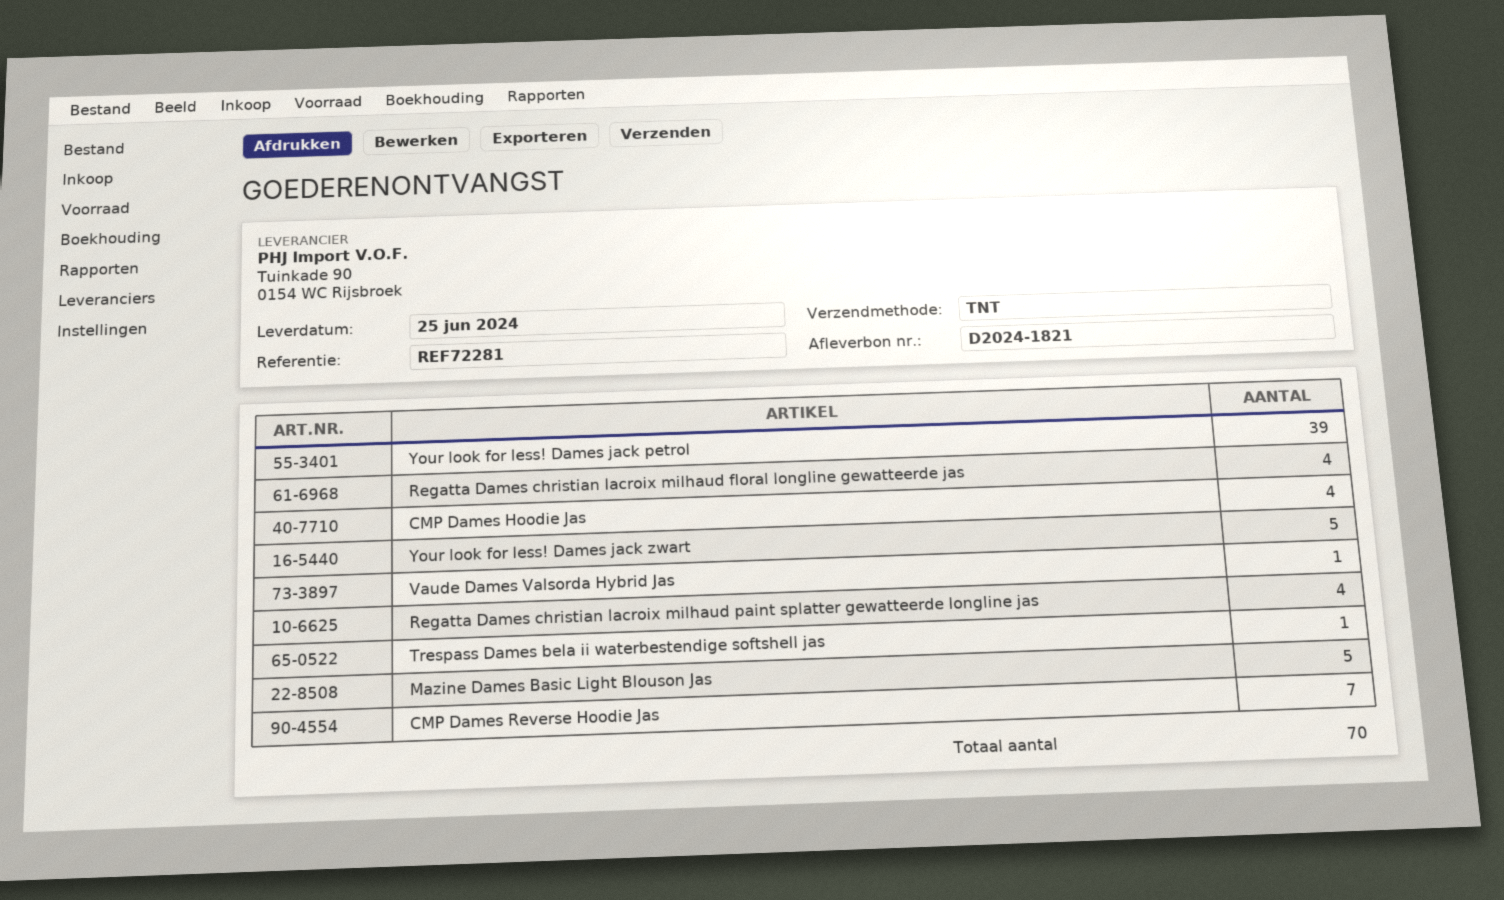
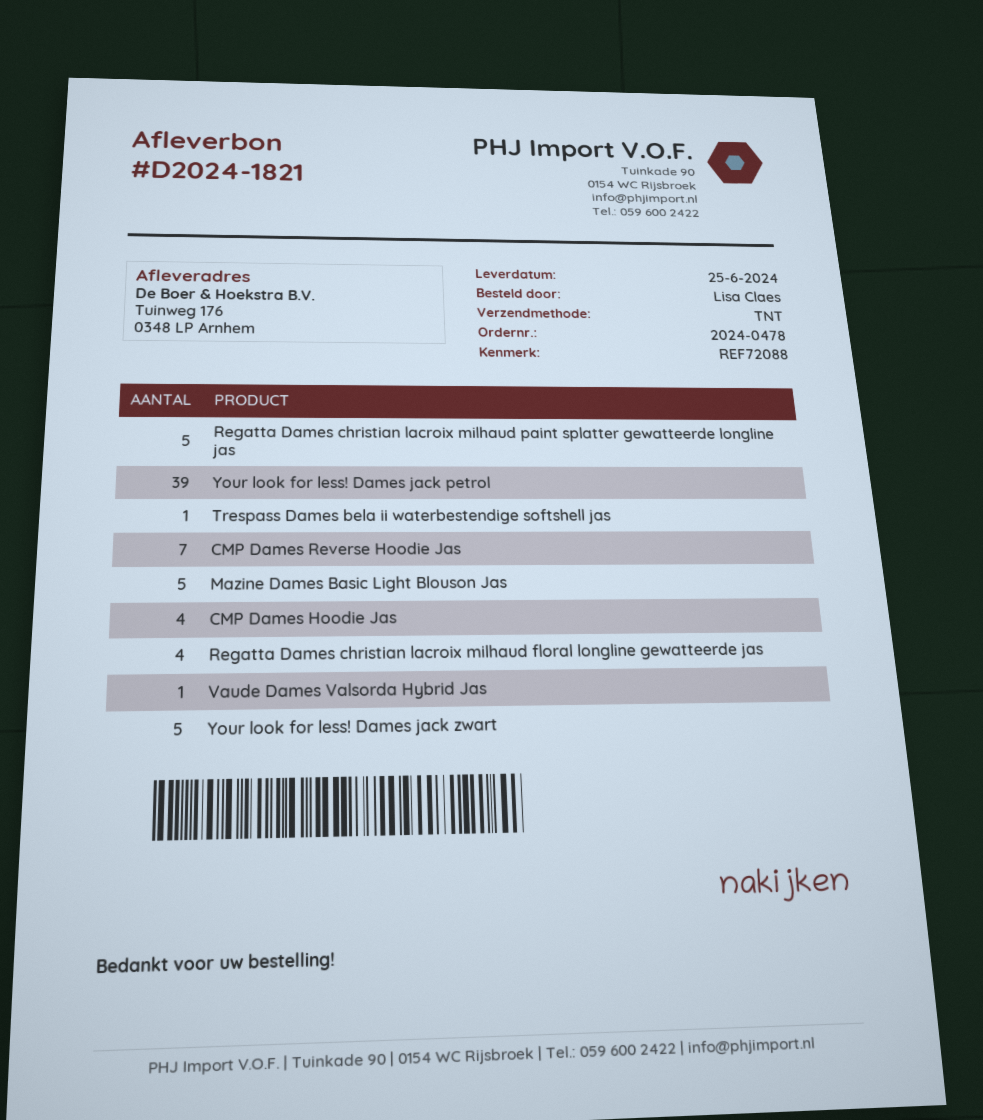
reference: REF72281 -> REF72088
Regatta Dames christian lacroix milhaud paint splatter gewatteerde longline jas: 4 -> 5

